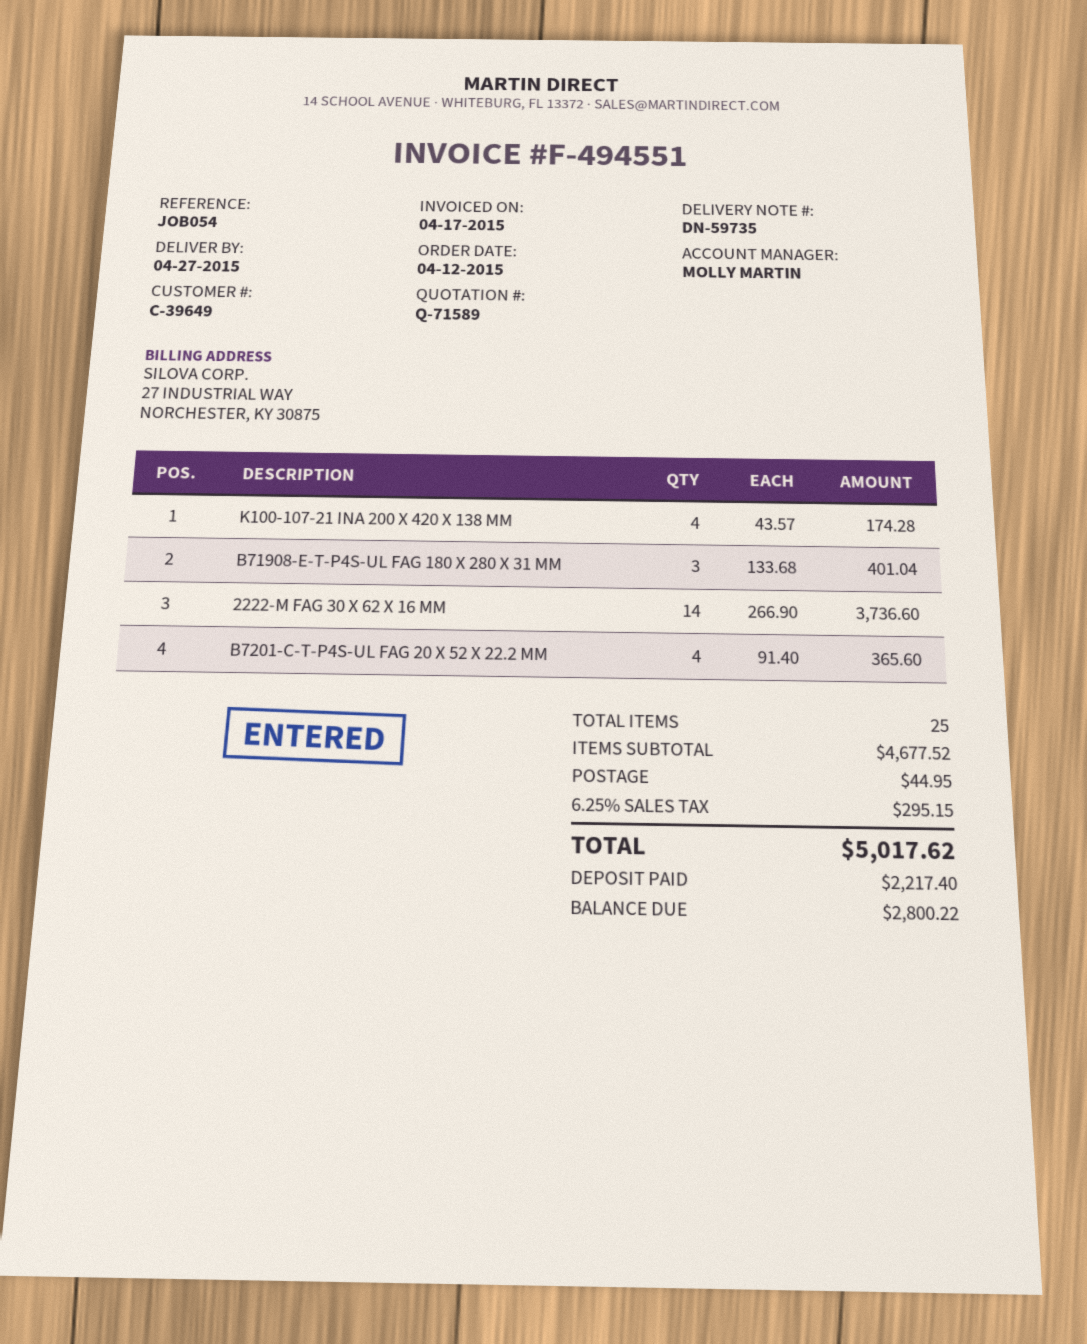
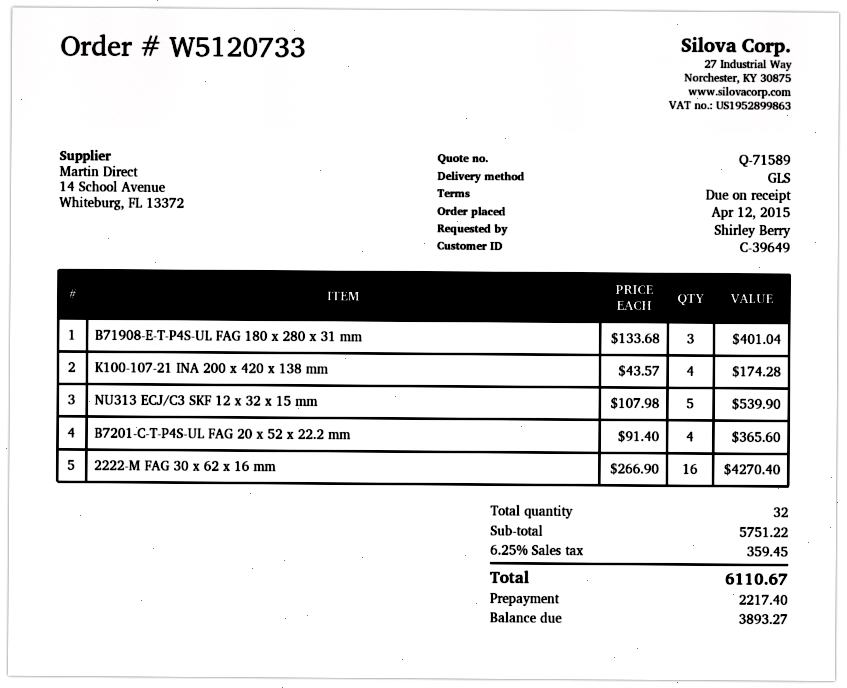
2222-M FAG 30 X 62 X 16 MM: 14 x 266.90 = 3736.60 -> 16 x 266.90 = 4270.40
NU313 ECJ/C3 SKF 12 x 32 x 15 mm: none -> 5 x 107.98 = 539.90
total quantity: 25 -> 32
subtotal: 4677.52 -> 5751.22
shipping: 44.95 -> none
tax: 6.25% = 295.15 -> 6.25% = 359.45
total: 5017.62 -> 6110.67
balance: 2800.22 -> 3893.27

